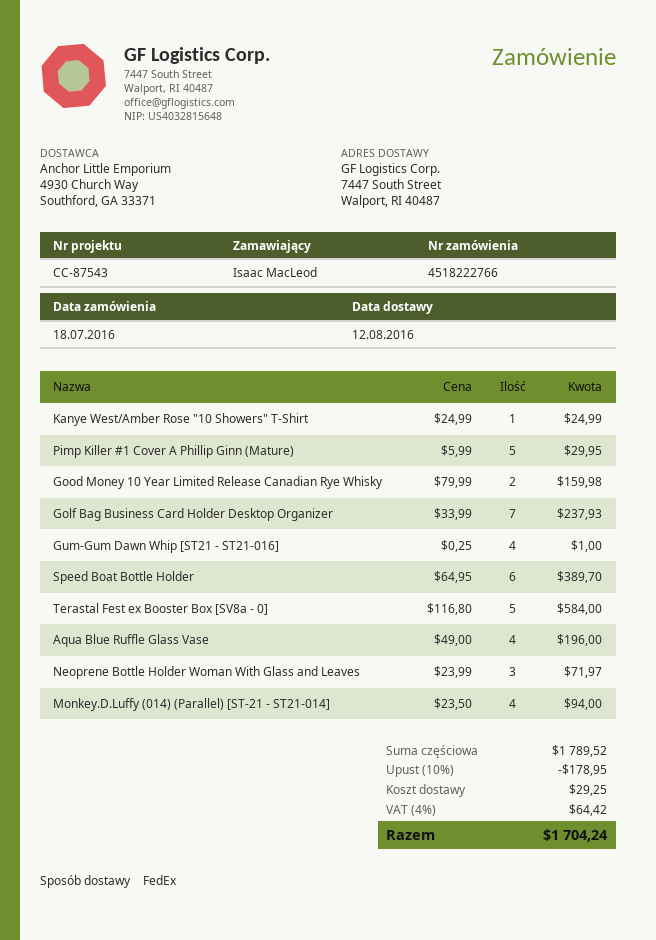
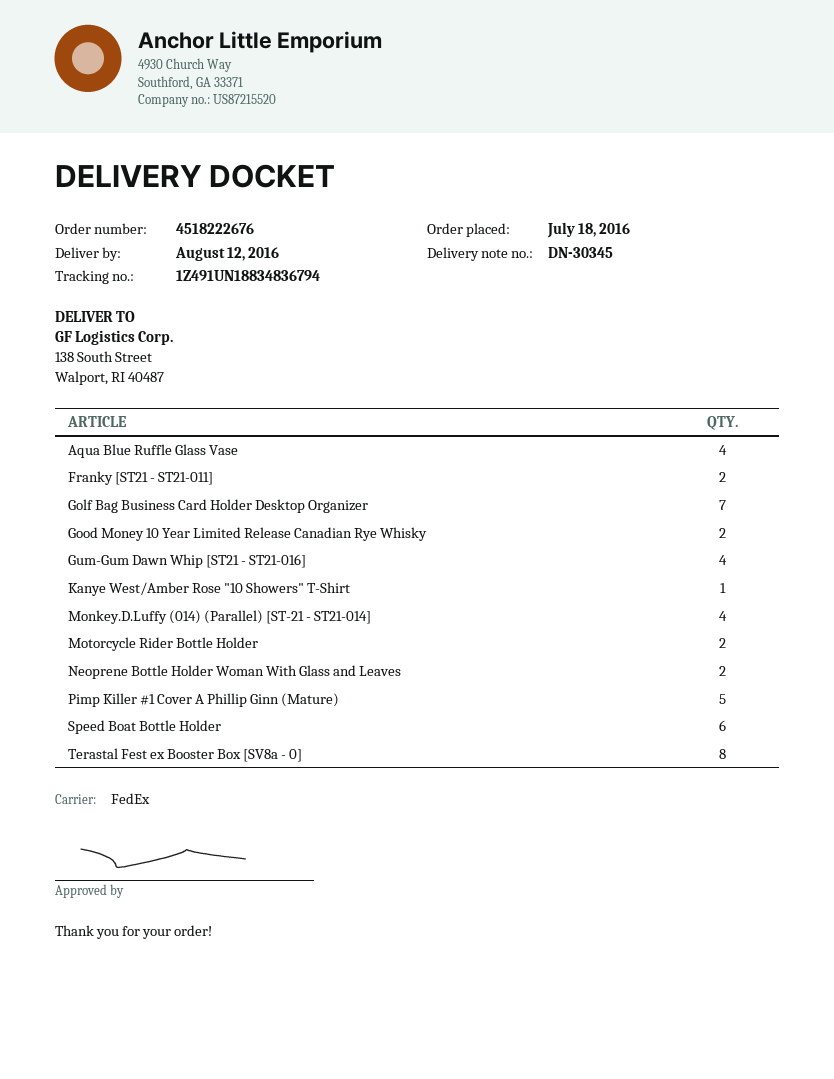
order number: 4518222766 -> 4518222676
ship to: 7447 South Street, Walport, RI 40487 -> 138 South Street, Walport, RI 40487
Terastal Fest ex Booster Box [SV8a - 0]: 5 -> 8
Neoprene Bottle Holder Woman With Glass and Leaves: 3 -> 2
Franky [ST21 - ST21-011]: none -> 2
Motorcycle Rider Bottle Holder: none -> 2

